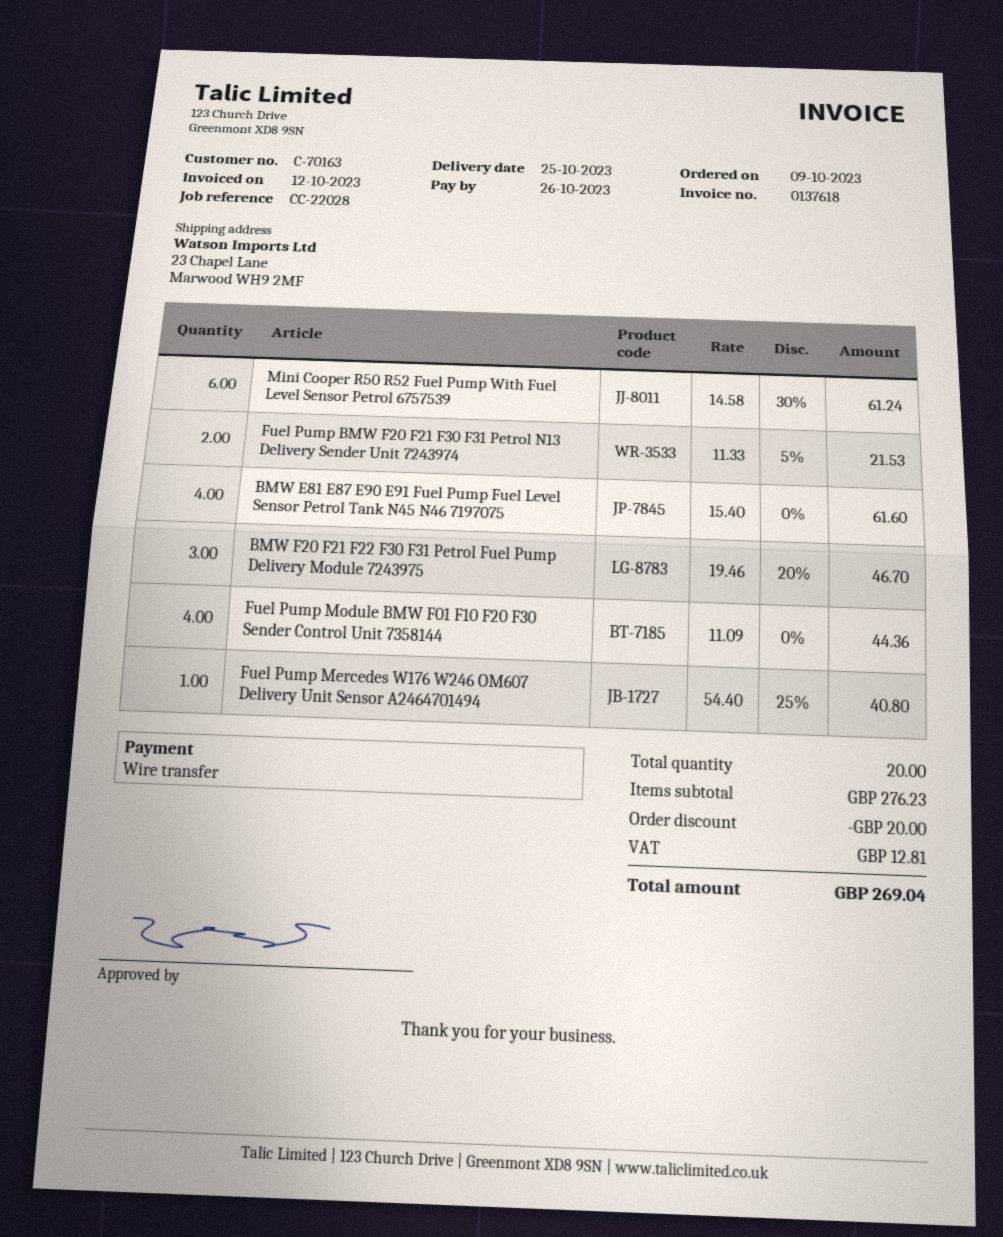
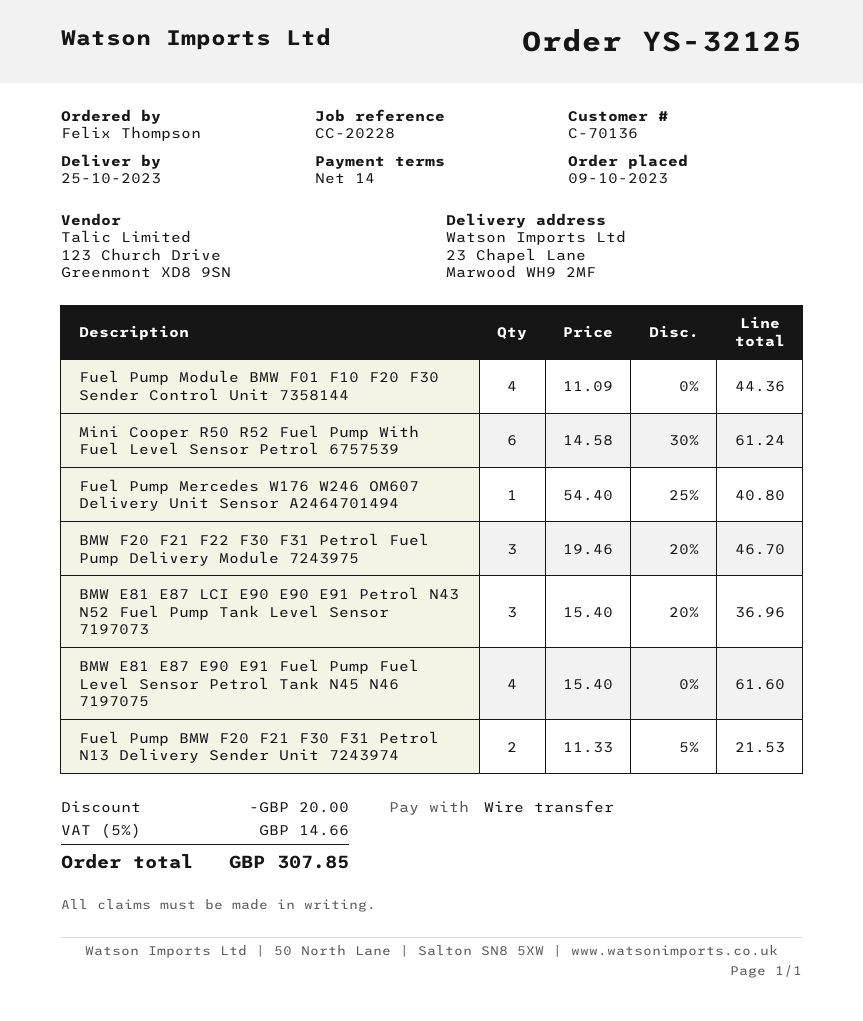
customer number: C-70163 -> C-70136
reference: CC-22028 -> CC-20228
BMW E81 E87 LCI E90 E90 E91 Petrol N43 N52 Fuel Pump Tank Level Sensor 7197073: none -> 3 x 15.40 - 20% = 36.96
tax: 12.81 -> 14.66
total: 269.04 -> 307.85

